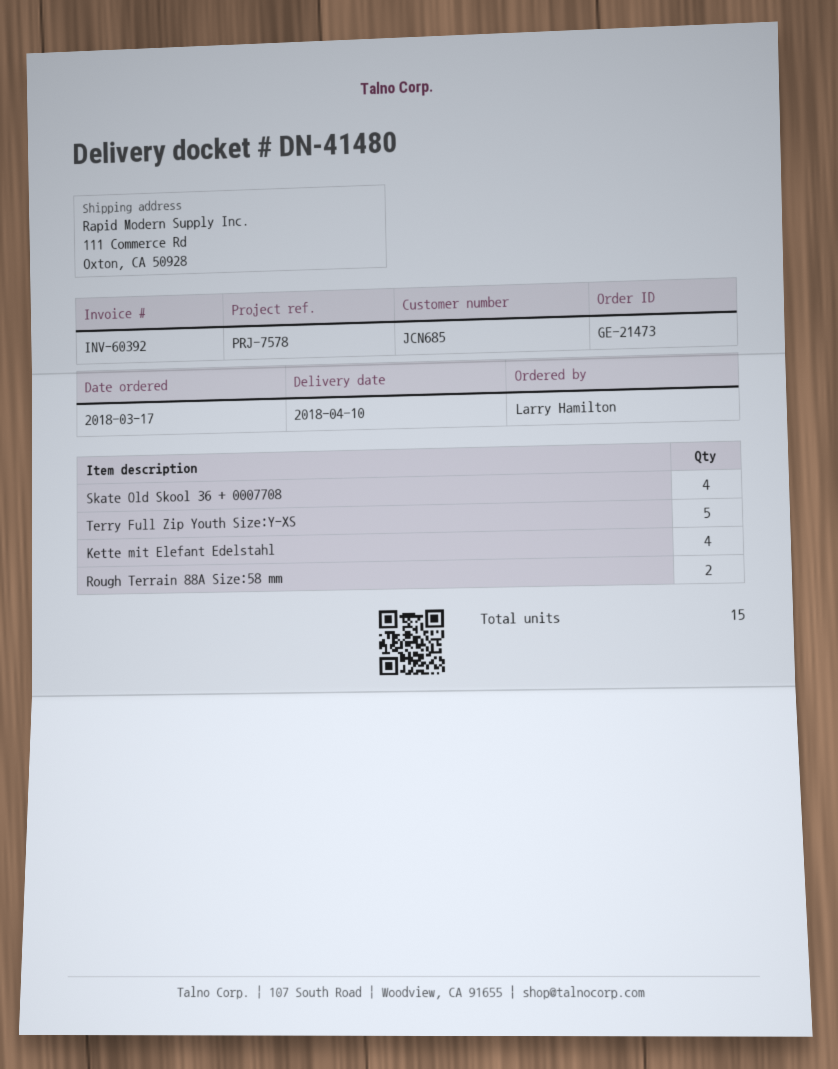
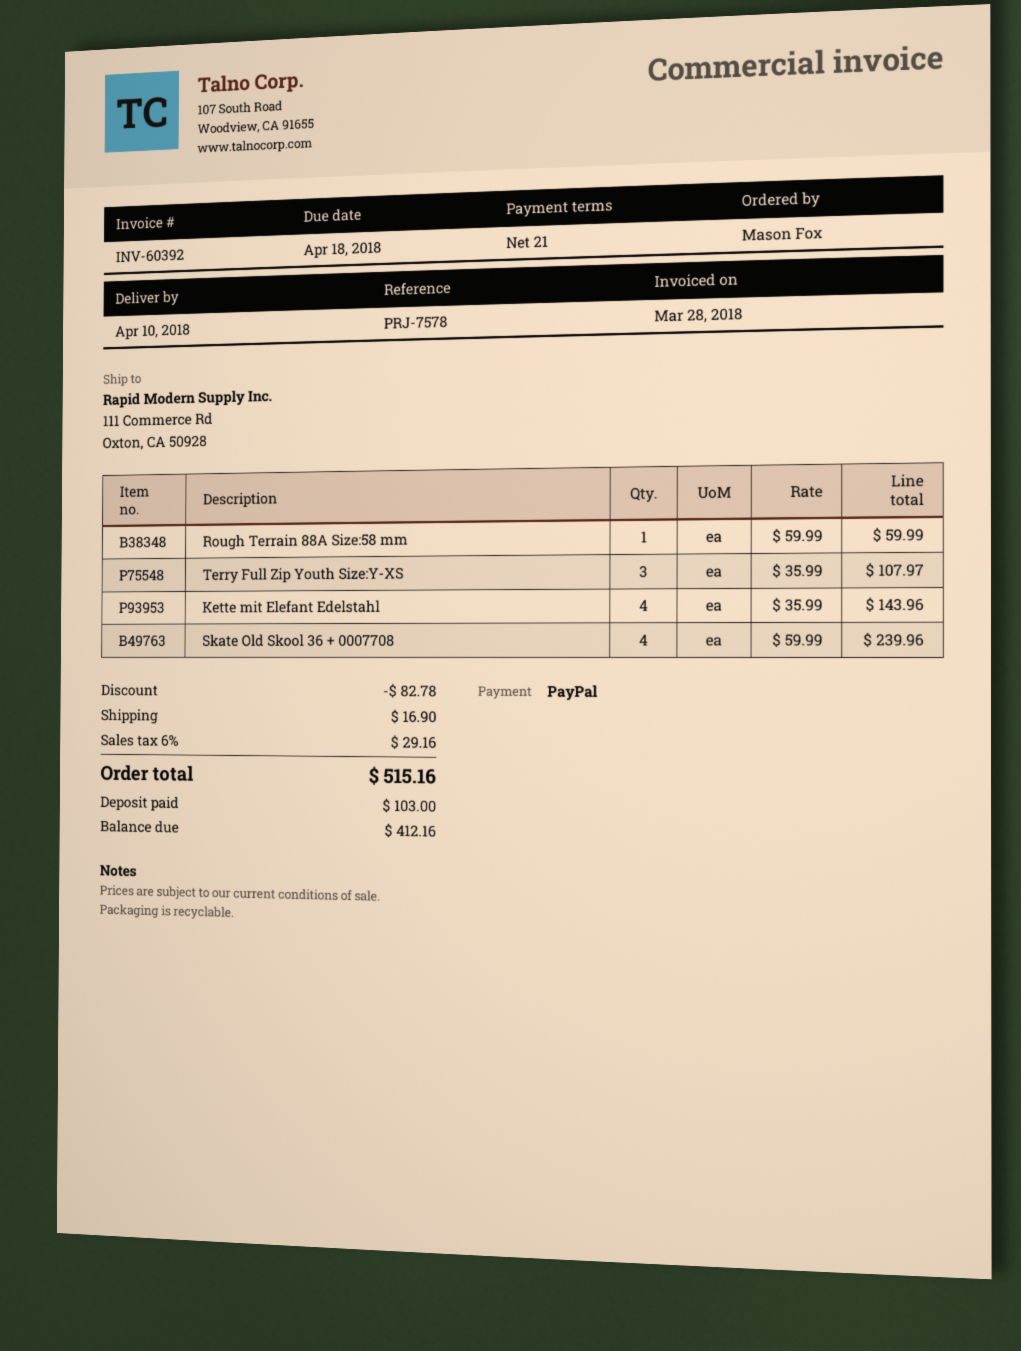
ordered by: Larry Hamilton -> Mason Fox
Terry Full Zip Youth Size:Y-XS: 5 -> 3
Rough Terrain 88A Size:58 mm: 2 -> 1

